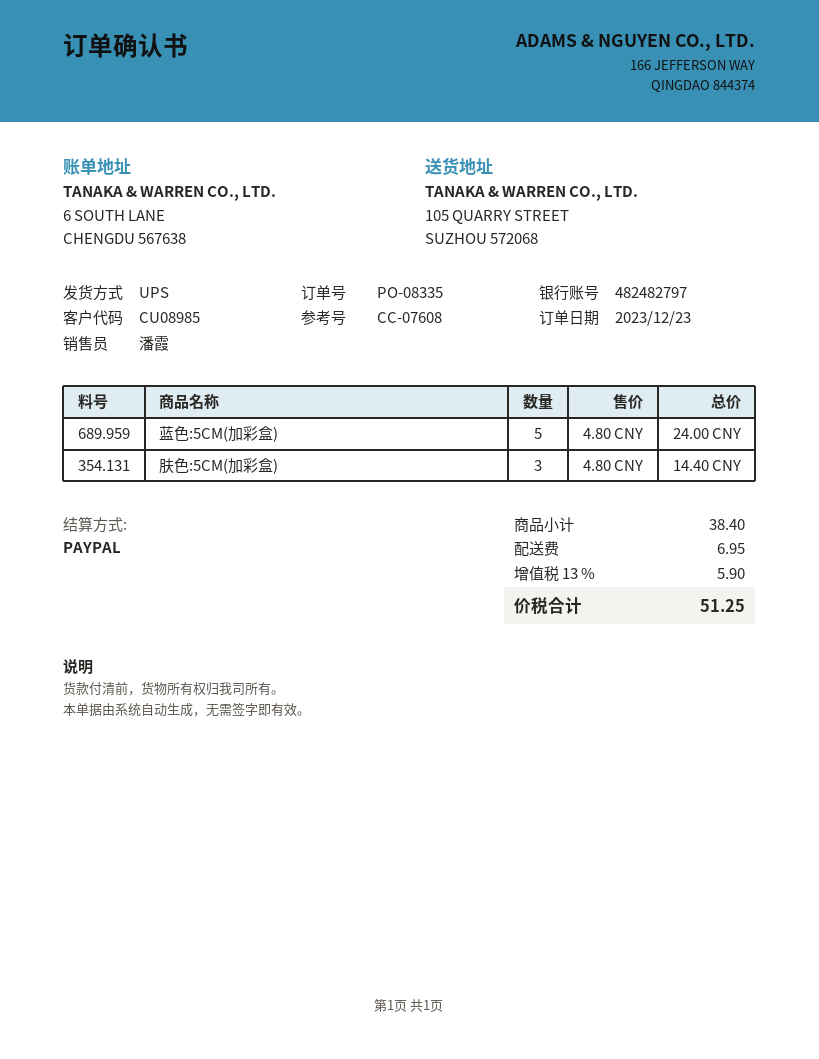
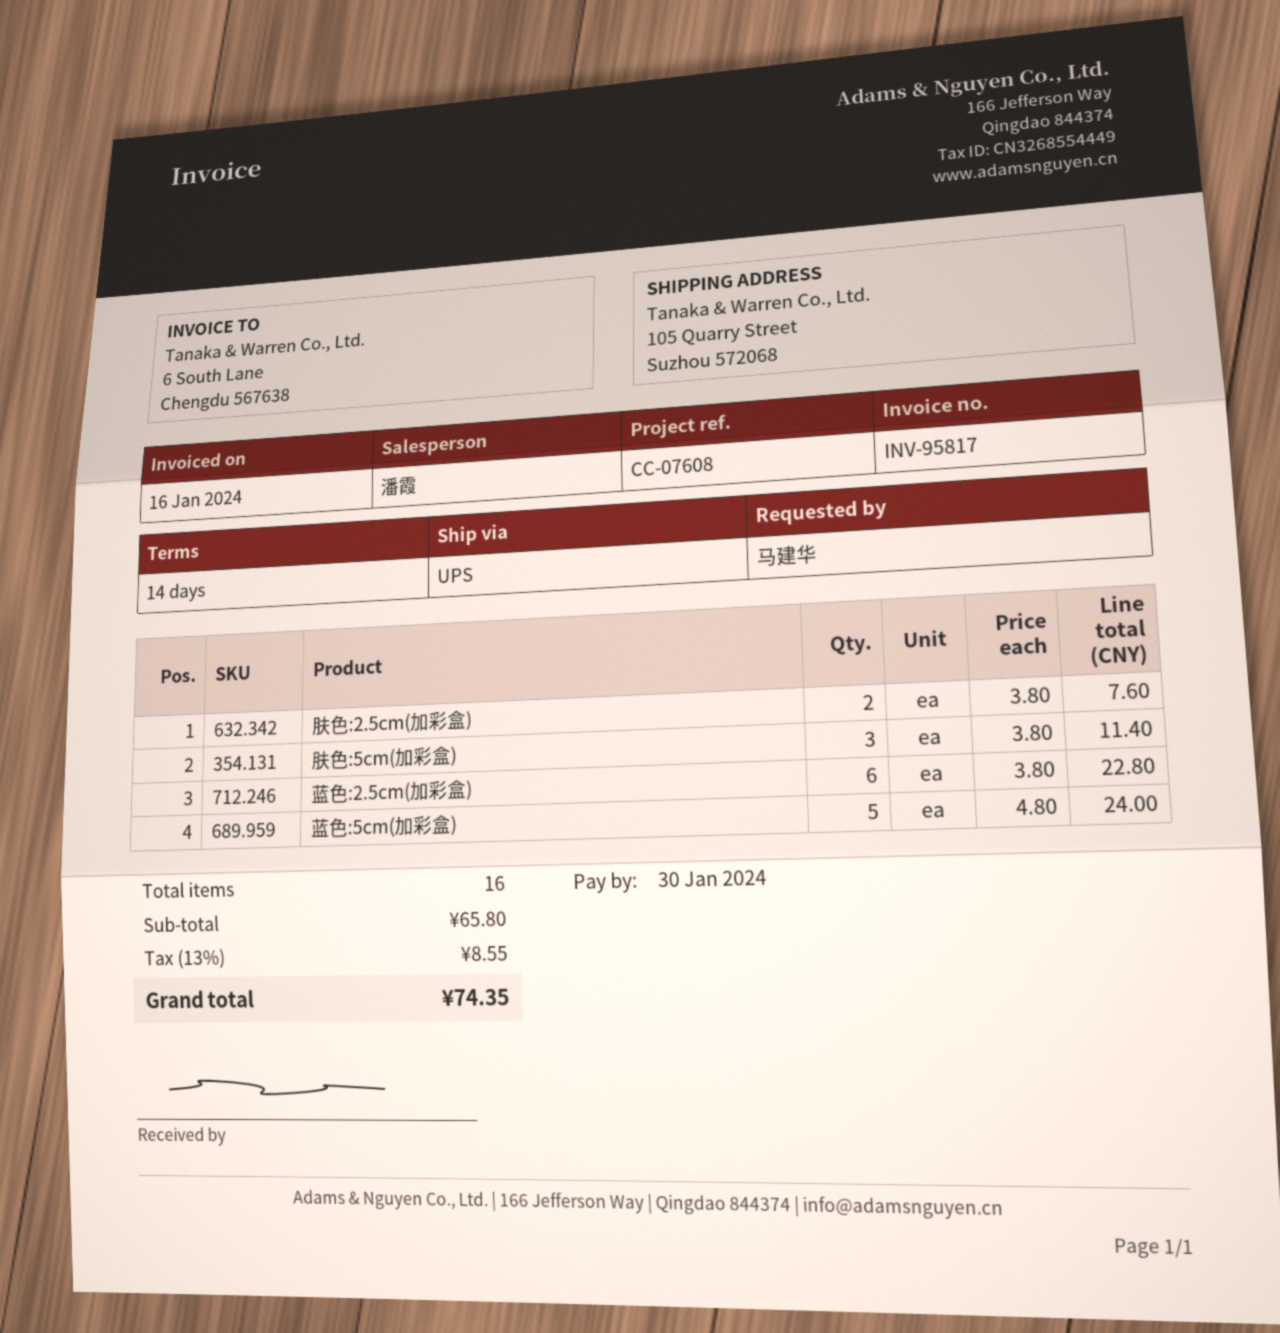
肤色:5CM(加彩盒): 3 x 4.80 = 14.40 -> 3 x 3.80 = 11.40
肤色:2.5cm(加彩盒): none -> 2 x 3.80 = 7.60
蓝色:2.5cm(加彩盒): none -> 6 x 3.80 = 22.80
subtotal: 38.40 -> 65.80
shipping: 6.95 -> none
tax: 13% = 5.90 -> 13% = 8.55
total: 51.25 -> 74.35

